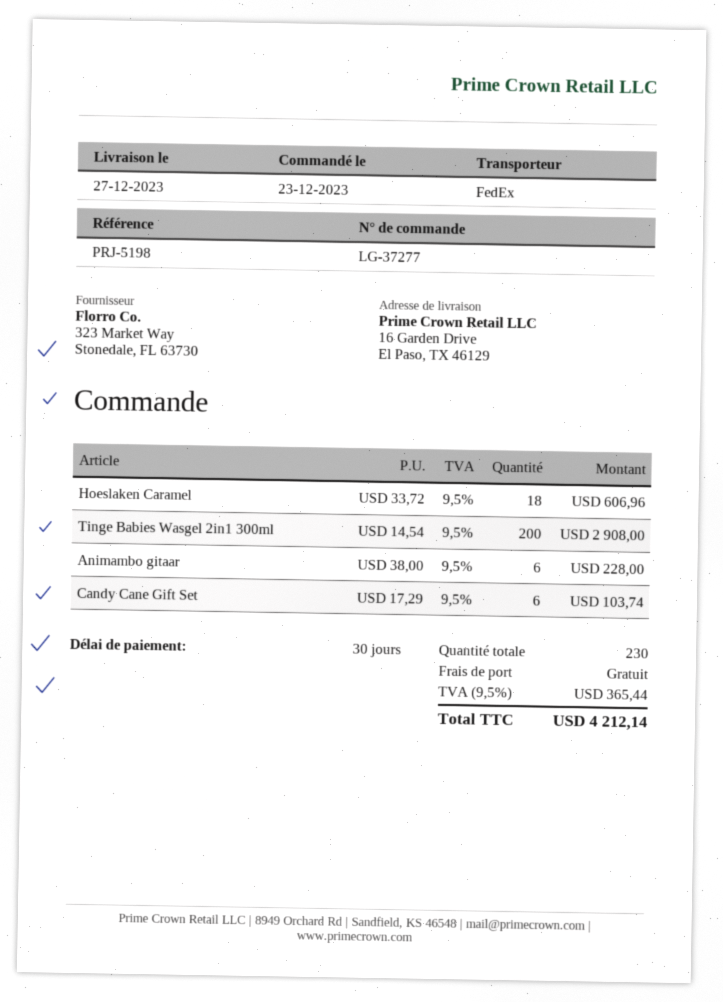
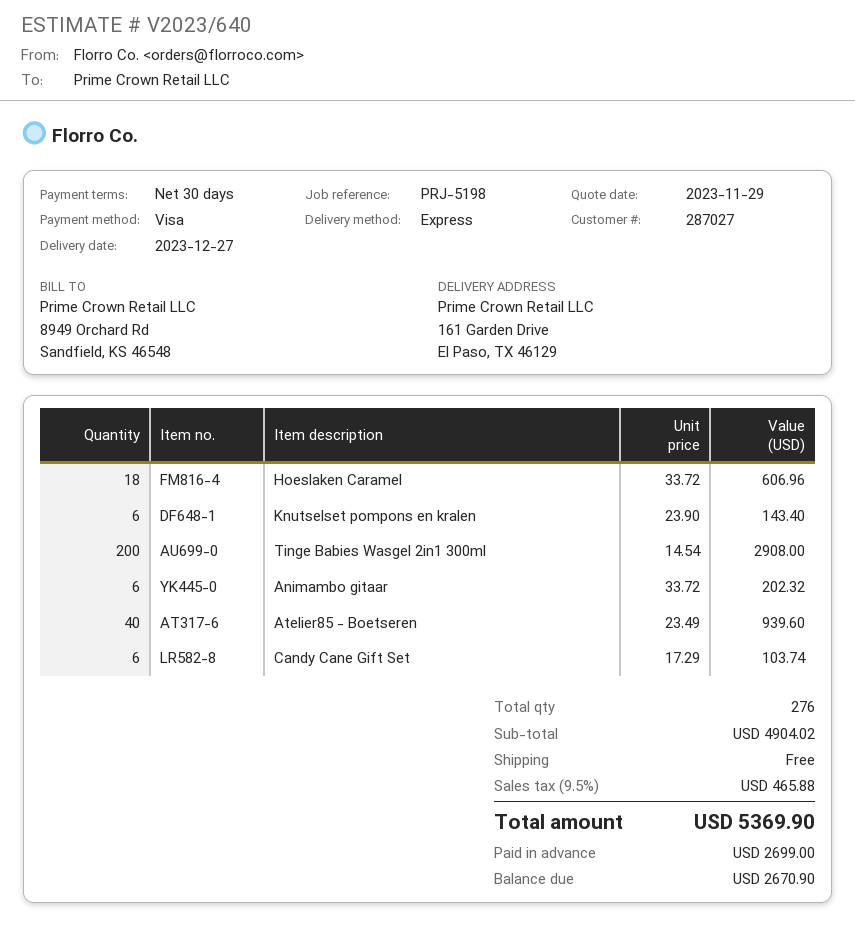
shipping method: FedEx -> express
ship to: 16 Garden Drive, El Paso, TX 46129 -> 161 Garden Drive, El Paso, TX 46129
Animambo gitaar: 6 x 38.00 = 228.00 -> 6 x 33.72 = 202.32
Knutselset pompons en kralen: none -> 6 x 23.90 = 143.40
Atelier85 - Boetseren: none -> 40 x 23.49 = 939.60
total quantity: 230 -> 276
tax: 9.5% = 365.44 -> 9.5% = 465.88
total: 4212.14 -> 5369.90

